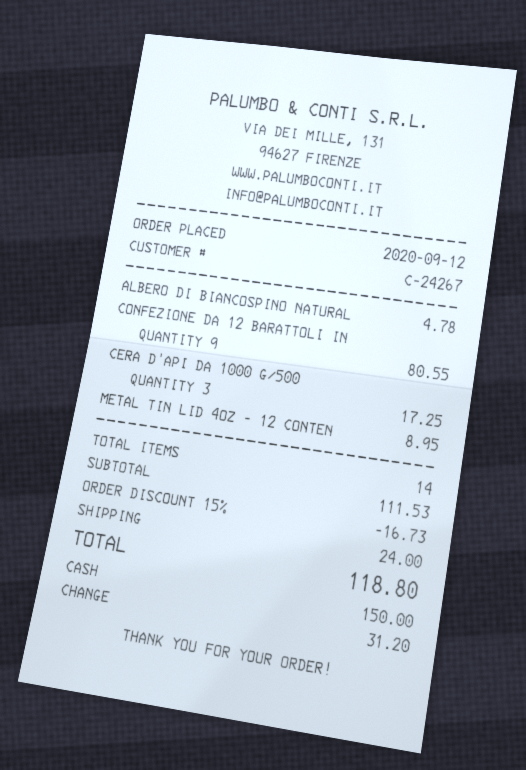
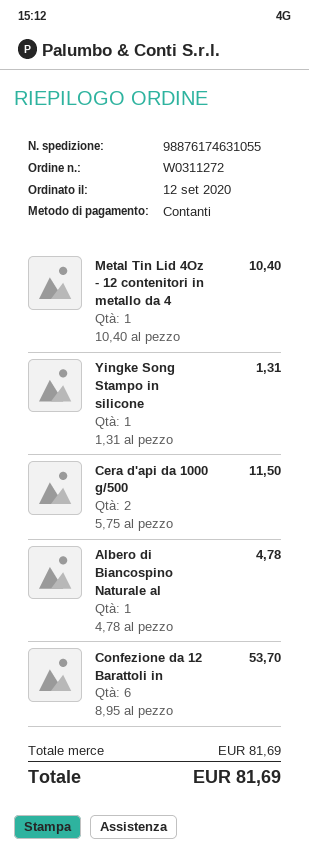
CONFEZIONE DA 12 BARATTOLI IN: 9 for 80.55 -> 6 for 53.70
CERA D'API DA 1000 G/500: 3 for 17.25 -> 2 for 11.50
METAL TIN LID 4OZ - 12 CONTEN: 1 for 8.95 -> 1 for 10.40
Yingke Song Stampo in silicone: none -> 1 for 1.31
subtotal: 111.53 -> 81.69
discount: 15% = 16.73 -> none
shipping: 24.00 -> none
total: 118.80 -> 81.69

